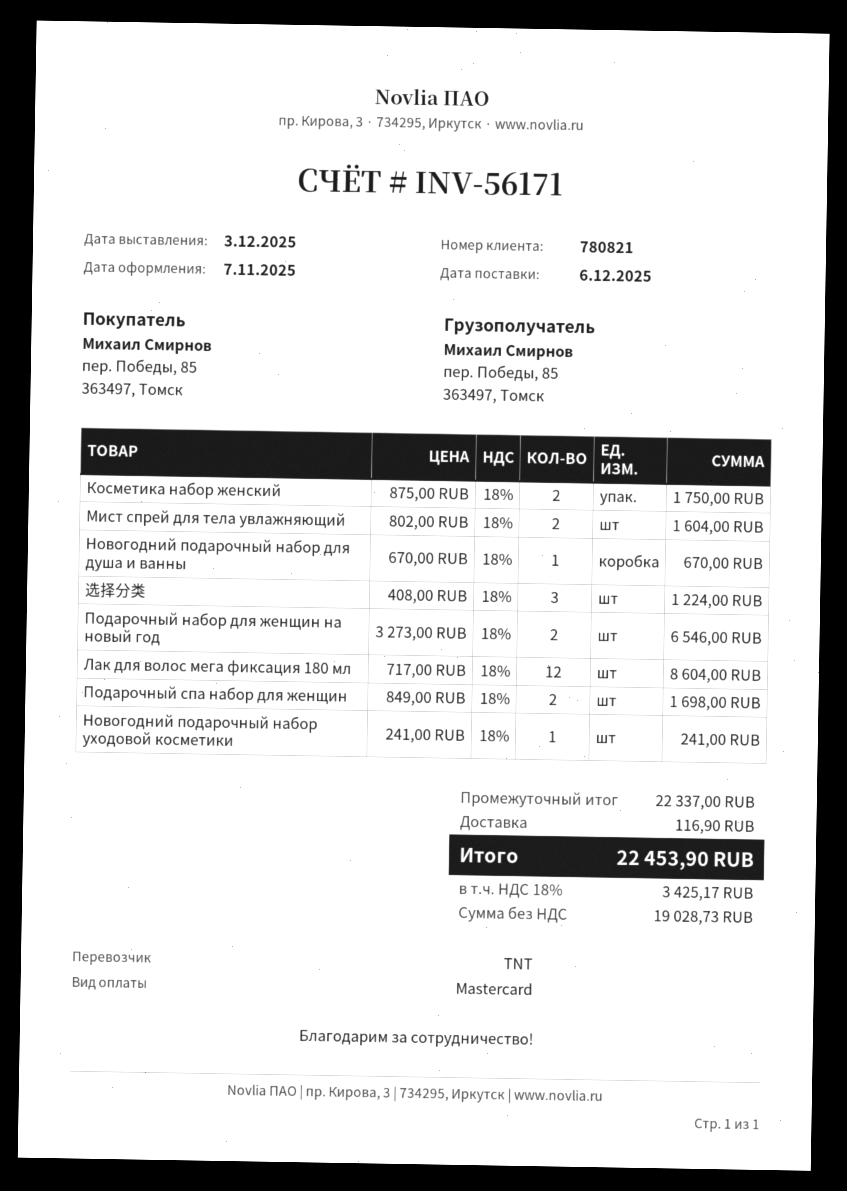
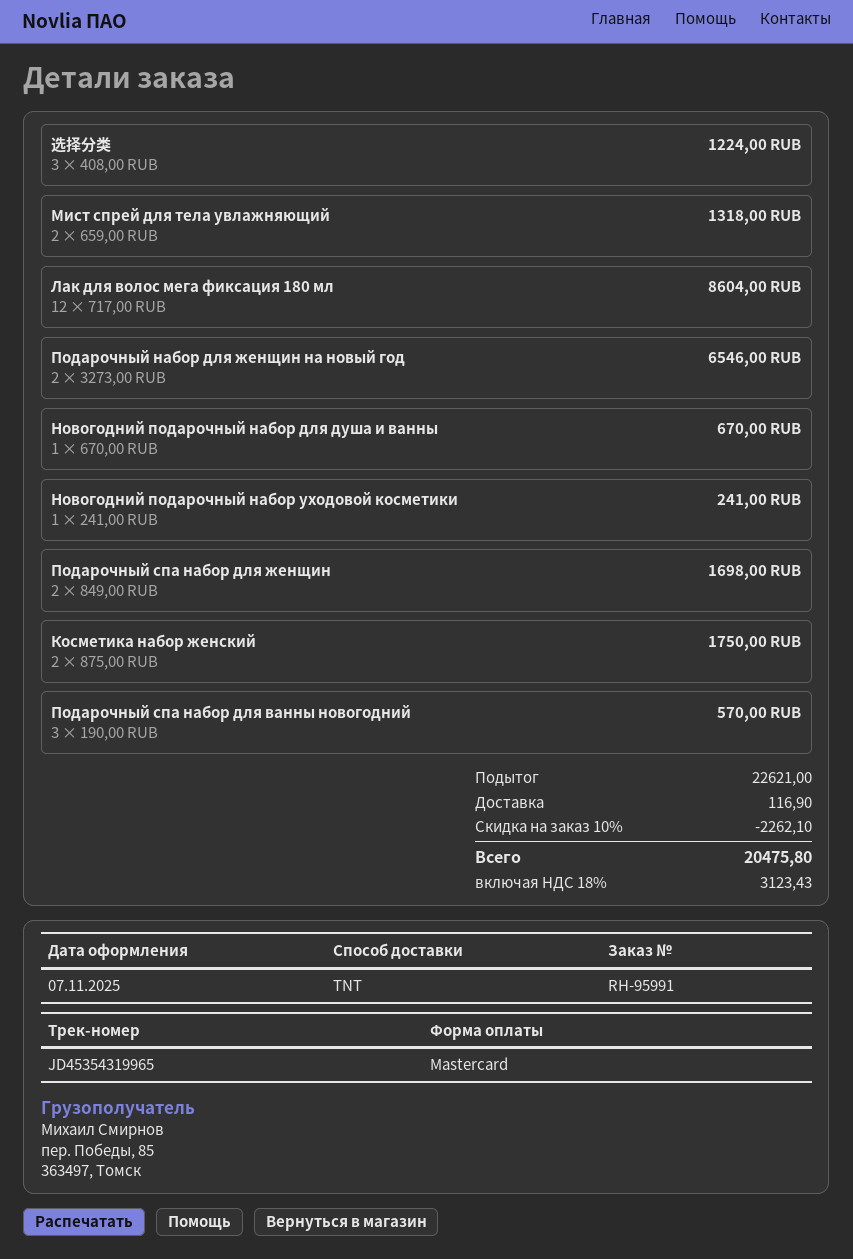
Мист спрей для тела увлажняющий: 2 x 802.00 = 1604.00 -> 2 x 659.00 = 1318.00
Подарочный спа набор для ванны новогодний: none -> 3 x 190.00 = 570.00
subtotal: 22337.00 -> 22621.00
discount: none -> 10% = 2262.10
tax: 18% = 3425.17 -> 18% = 3123.43
total: 22453.90 -> 20475.80

